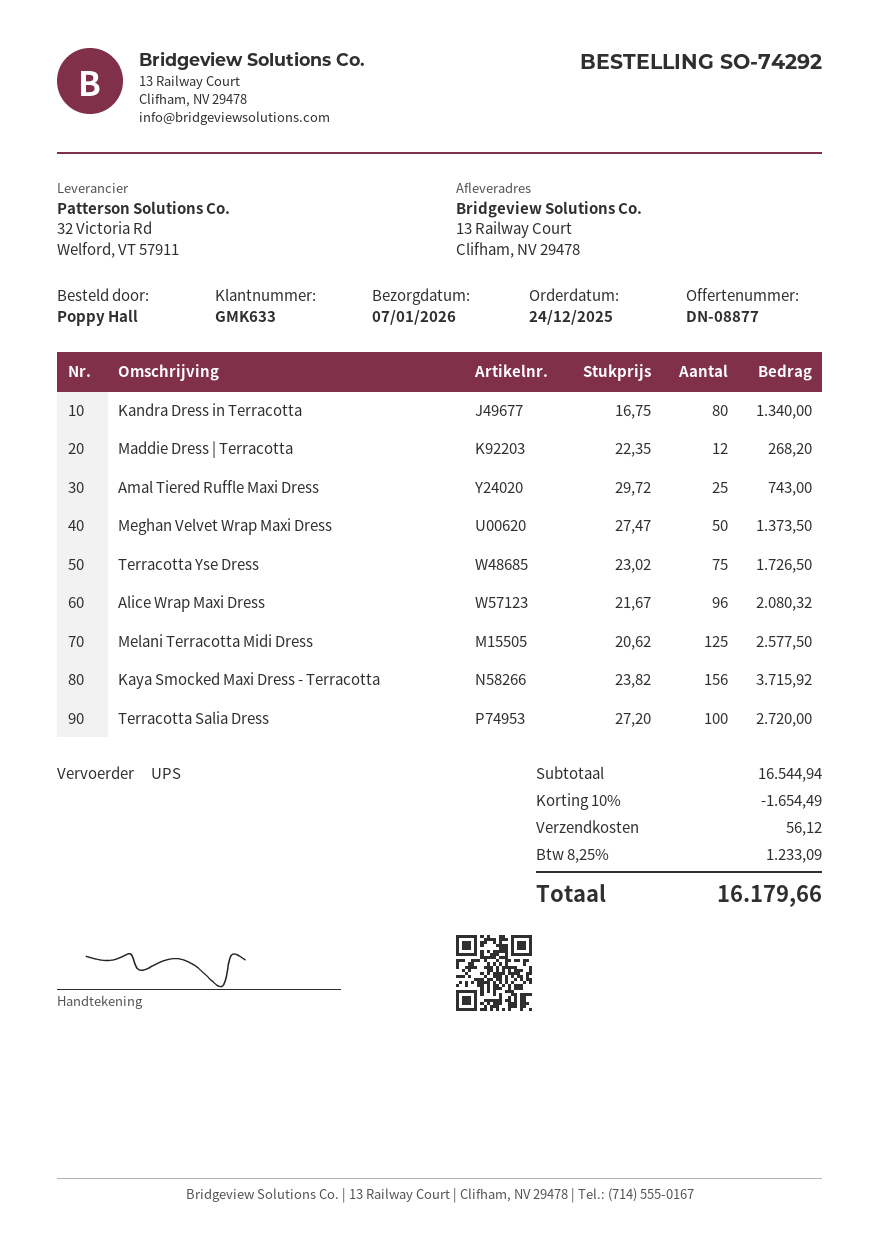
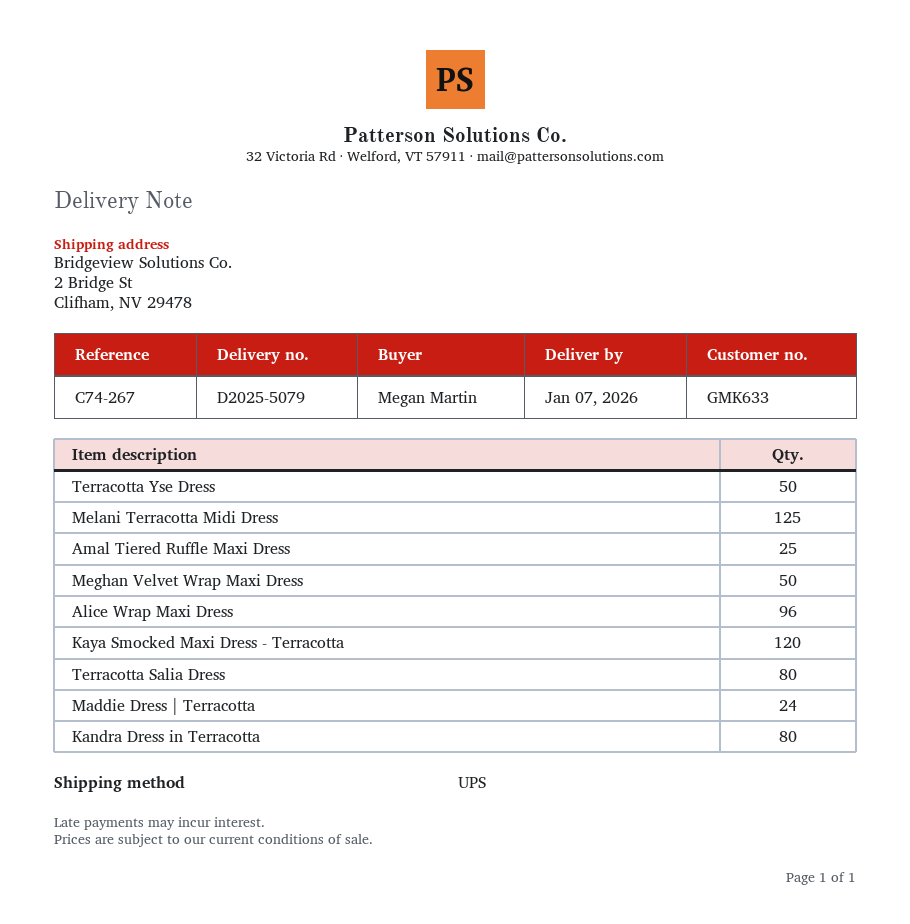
ordered by: Poppy Hall -> Megan Martin
ship to: 13 Railway Court, Clifham, NV 29478 -> 2 Bridge St, Clifham, NV 29478
Maddie Dress | Terracotta: 12 -> 24
Terracotta Yse Dress: 75 -> 50
Kaya Smocked Maxi Dress - Terracotta: 156 -> 120
Terracotta Salia Dress: 100 -> 80

